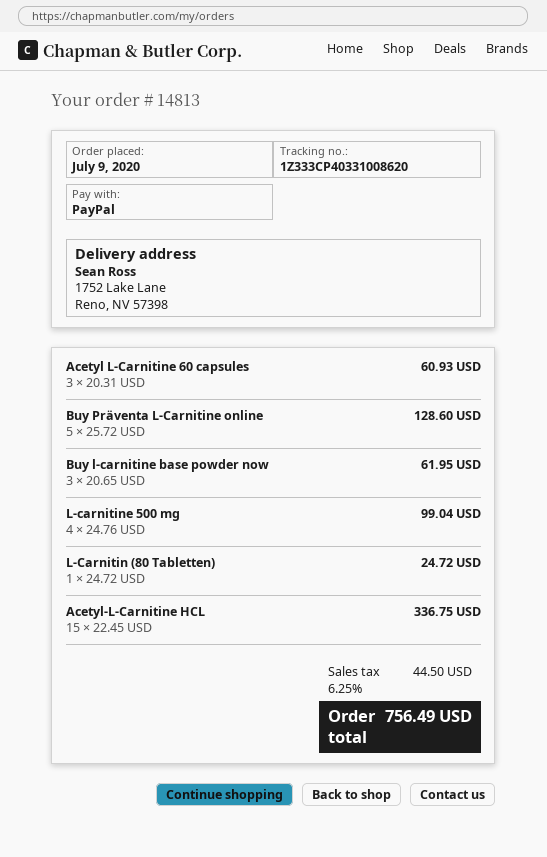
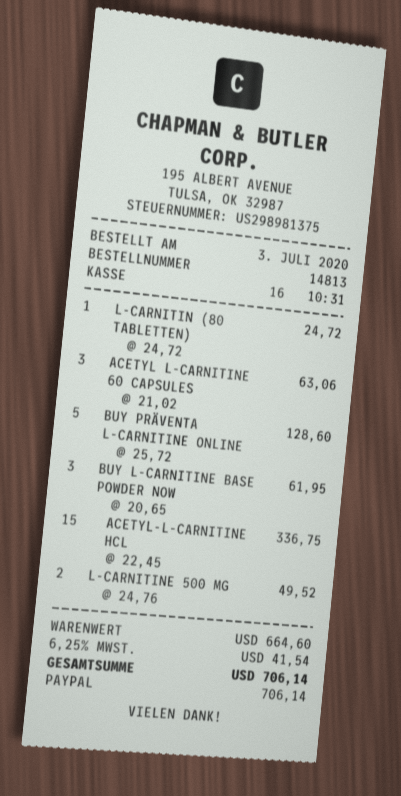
order date: 2020-07-09 -> 2020-07-03
Acetyl L-Carnitine 60 capsules: 3 x 20.31 = 60.93 -> 3 x 21.02 = 63.06
L-carnitine 500 mg: 4 x 24.76 = 99.04 -> 2 x 24.76 = 49.52
tax: 6.25% = 44.50 -> 6.25% = 41.54
total: 756.49 -> 706.14

